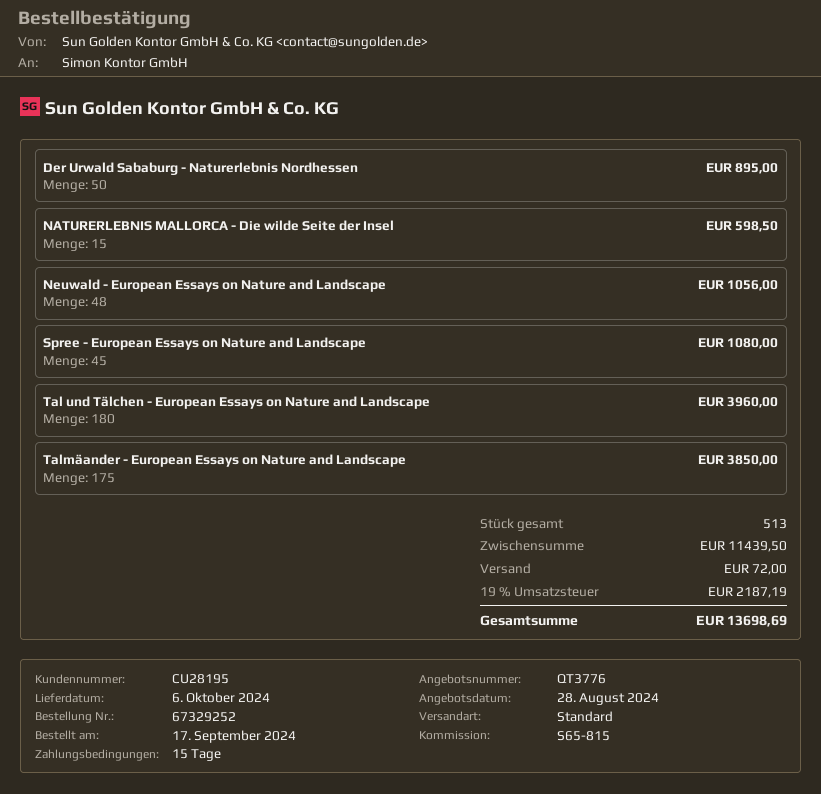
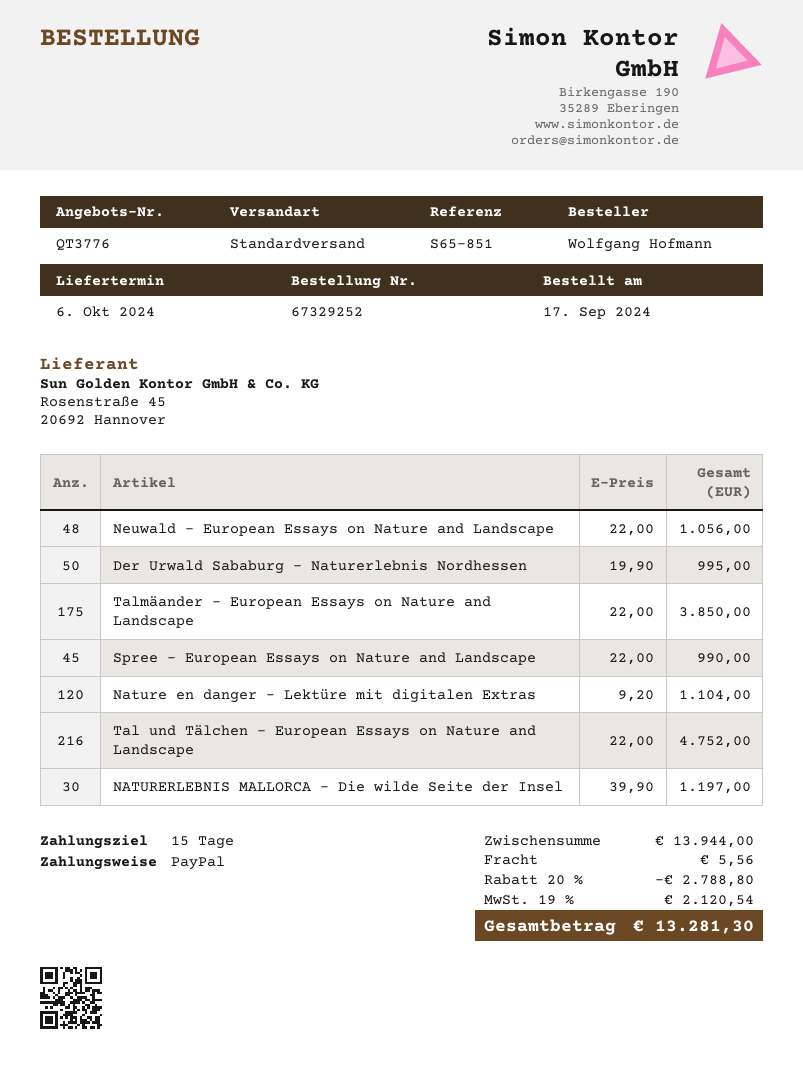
reference: S65-815 -> S65-851
Der Urwald Sababurg - Naturerlebnis Nordhessen: 50 for 895.00 -> 50 for 995.00
NATURERLEBNIS MALLORCA - Die wilde Seite der Insel: 15 for 598.50 -> 30 for 1197.00
Spree - European Essays on Nature and Landscape: 45 for 1080.00 -> 45 for 990.00
Tal und Tälchen - European Essays on Nature and Landscape: 180 for 3960.00 -> 216 for 4752.00
Nature en danger - Lektüre mit digitalen Extras: none -> 120 for 1104.00
subtotal: 11439.50 -> 13944.00
discount: none -> 20% = 2788.80
shipping: 72.00 -> 5.56
tax: 19% = 2187.19 -> 19% = 2120.54
total: 13698.69 -> 13281.30

